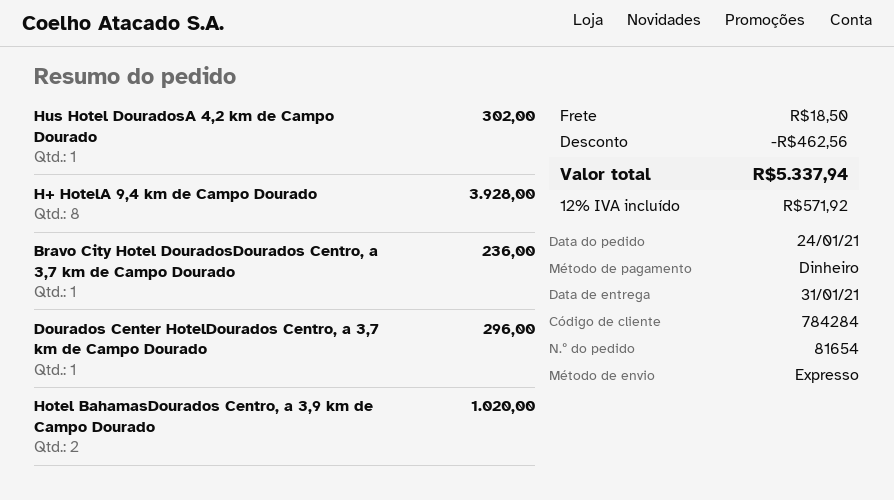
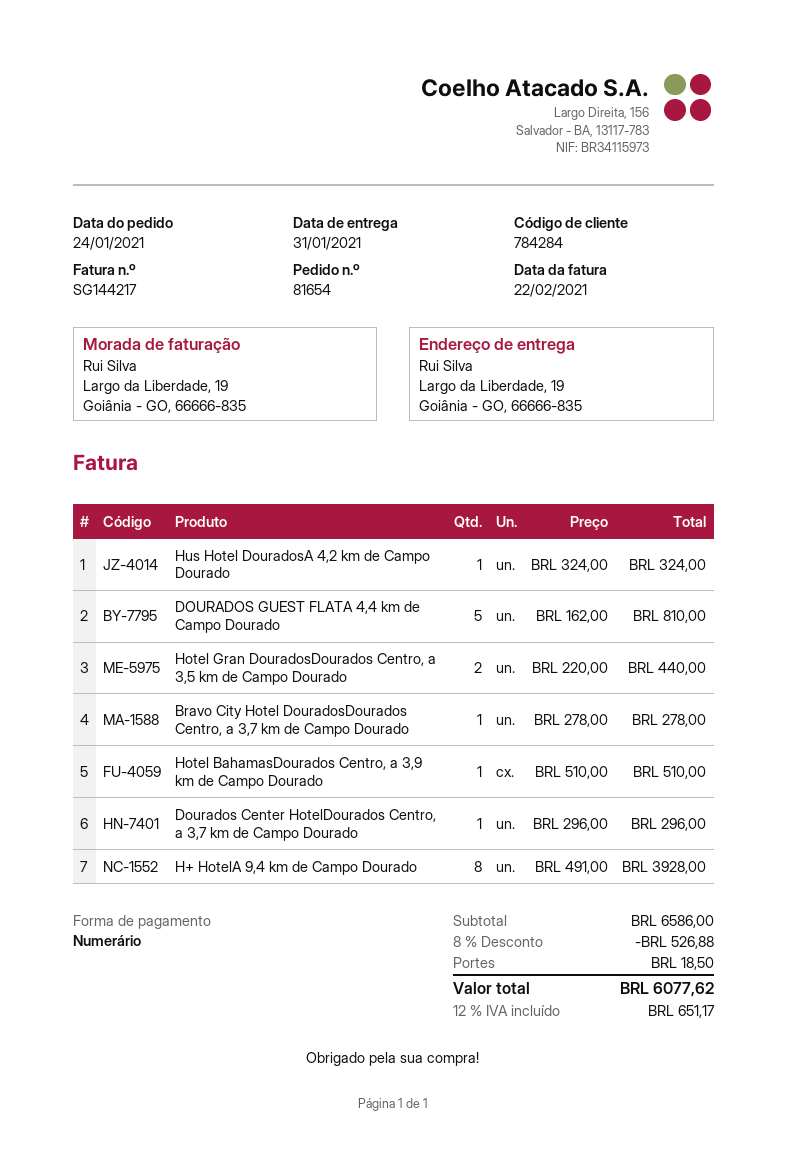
Hus Hotel DouradosA 4,2 km de Campo Dourado: 1 for 302.00 -> 1 for 324.00
Bravo City Hotel DouradosDourados Centro, a 3,7 km de Campo Dourado: 1 for 236.00 -> 1 for 278.00
Hotel BahamasDourados Centro, a 3,9 km de Campo Dourado: 2 for 1020.00 -> 1 for 510.00
DOURADOS GUEST FLATA 4,4 km de Campo Dourado: none -> 5 for 810.00
Hotel Gran DouradosDourados Centro, a 3,5 km de Campo Dourado: none -> 2 for 440.00
discount: 462.56 -> 526.88
tax: 12% = 571.92 -> 12% = 651.17
total: 5337.94 -> 6077.62

